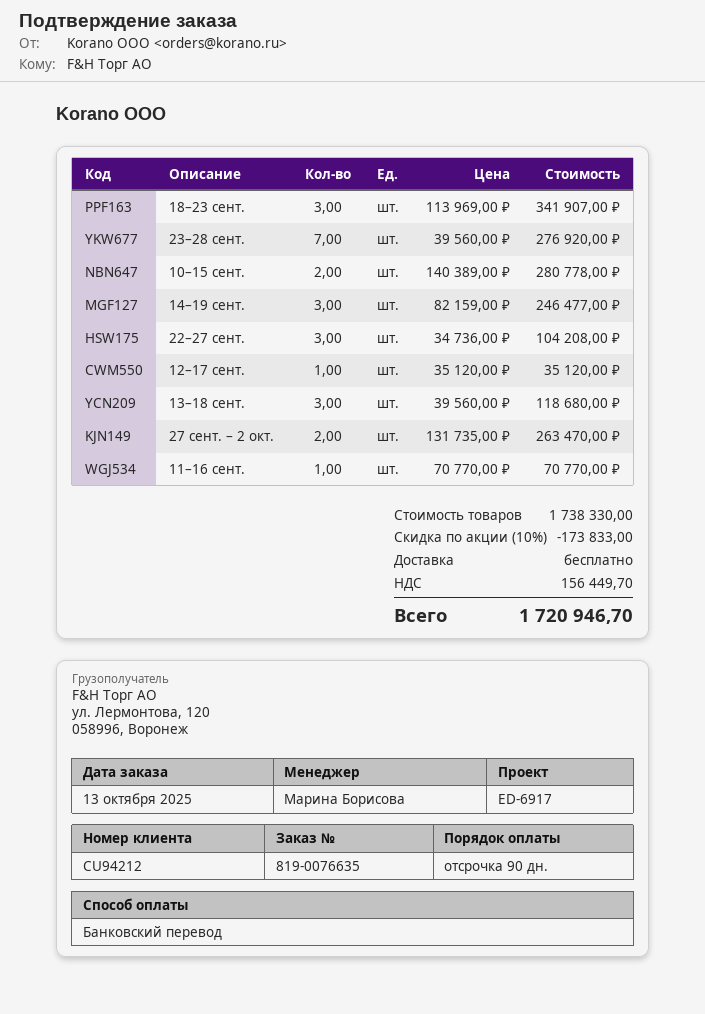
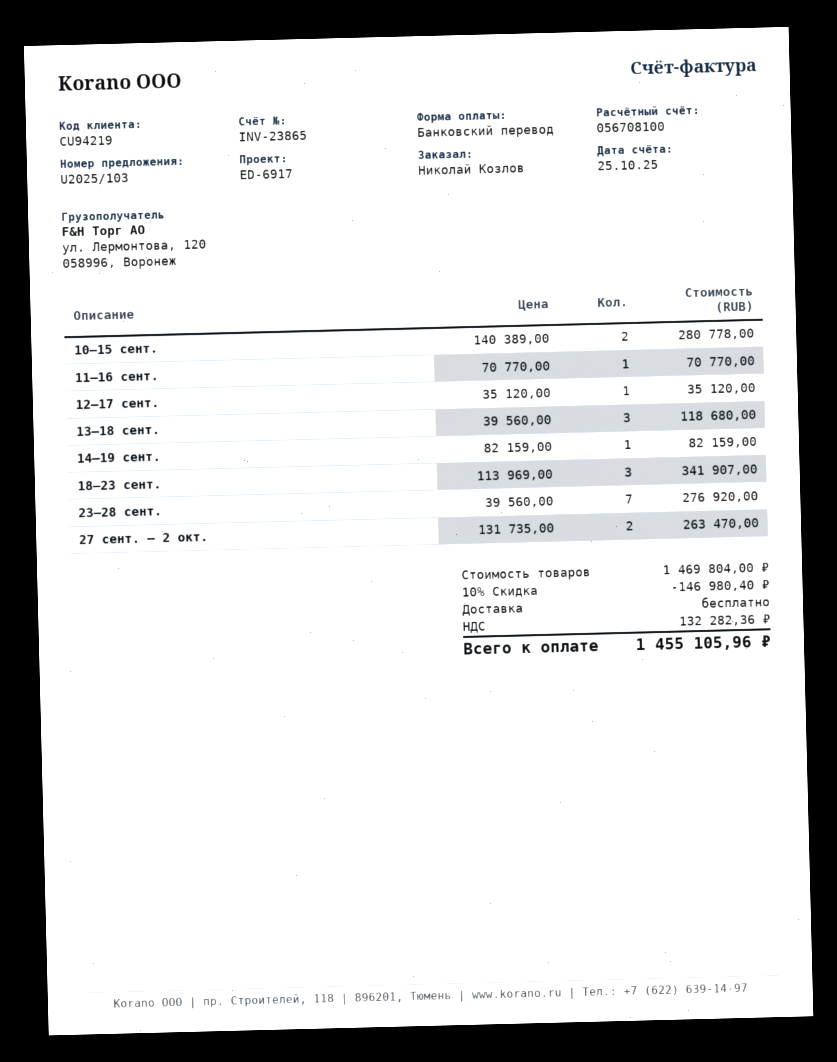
customer number: CU94212 -> CU94219
14–19 сент.: 3 x 82159.00 = 246477.00 -> 1 x 82159.00 = 82159.00
22–27 сент.: 3 x 34736.00 = 104208.00 -> none
subtotal: 1738330.00 -> 1469804.00
discount: 10% = 173833.00 -> 10% = 146980.40
tax: 156449.70 -> 132282.36
total: 1720946.70 -> 1455105.96

